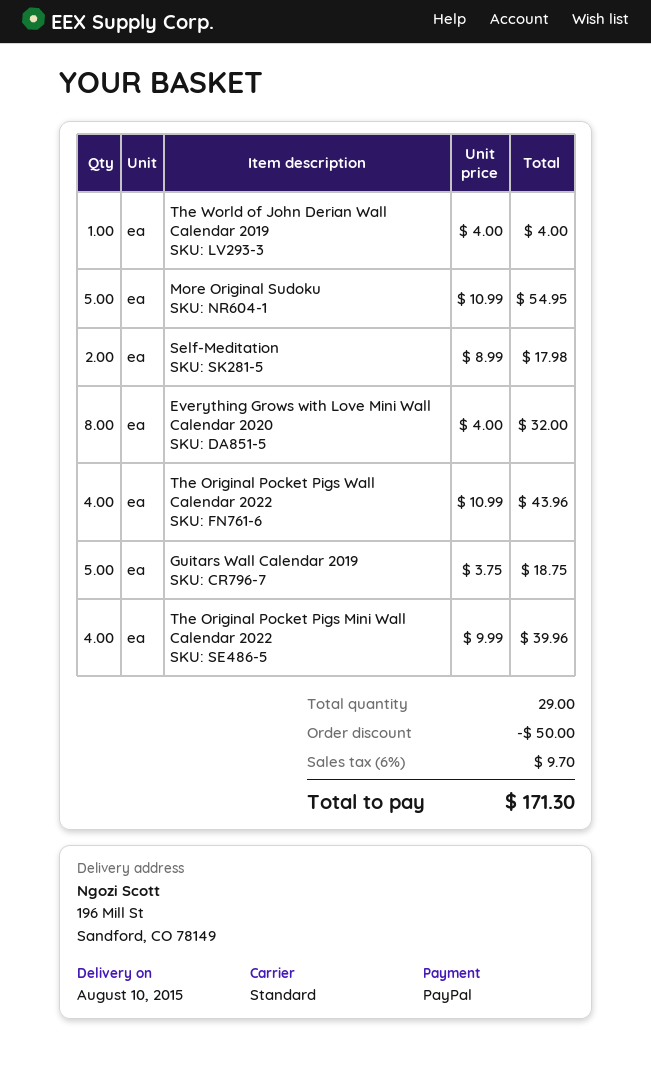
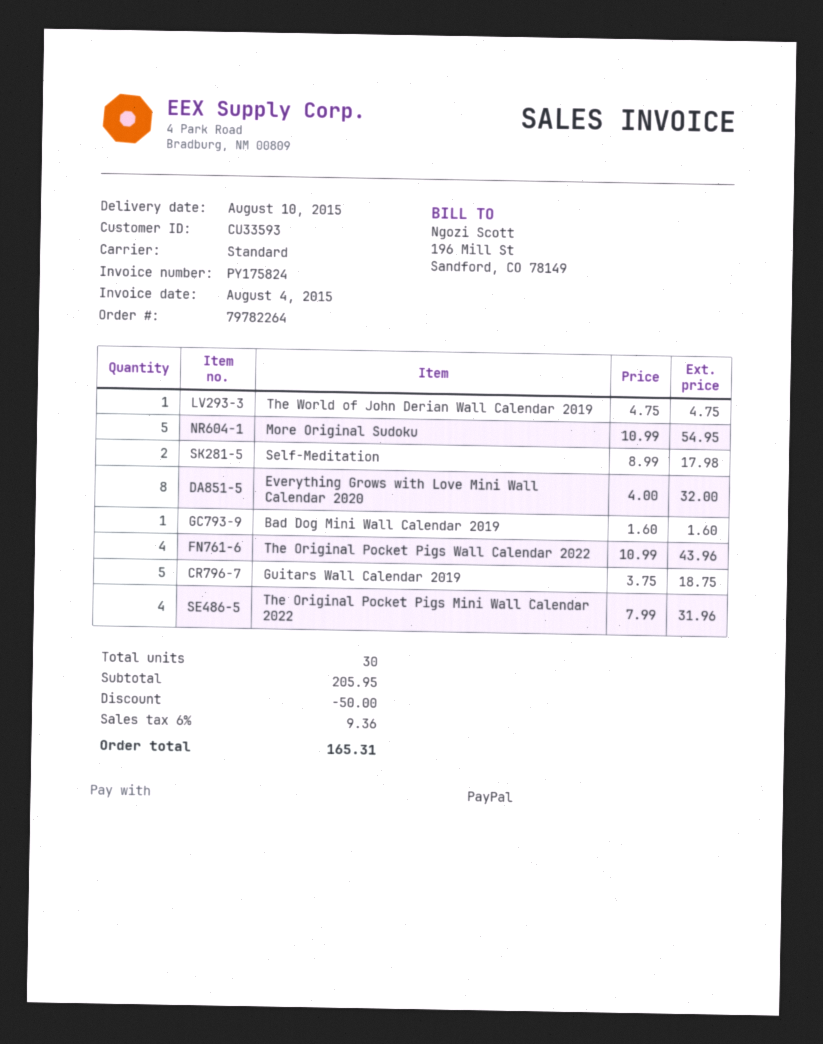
The World of John Derian Wall Calendar 2019: 1 x 4.00 = 4.00 -> 1 x 4.75 = 4.75
The Original Pocket Pigs Mini Wall Calendar 2022: 4 x 9.99 = 39.96 -> 4 x 7.99 = 31.96
Bad Dog Mini Wall Calendar 2019: none -> 1 x 1.60 = 1.60
total quantity: 29 -> 30
tax: 6% = 9.70 -> 6% = 9.36
total: 171.30 -> 165.31

